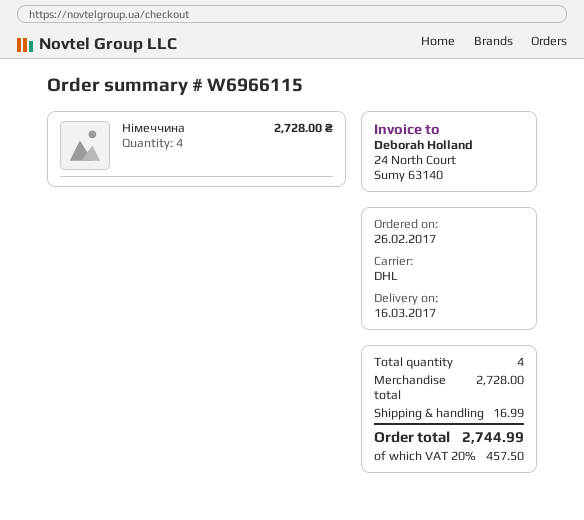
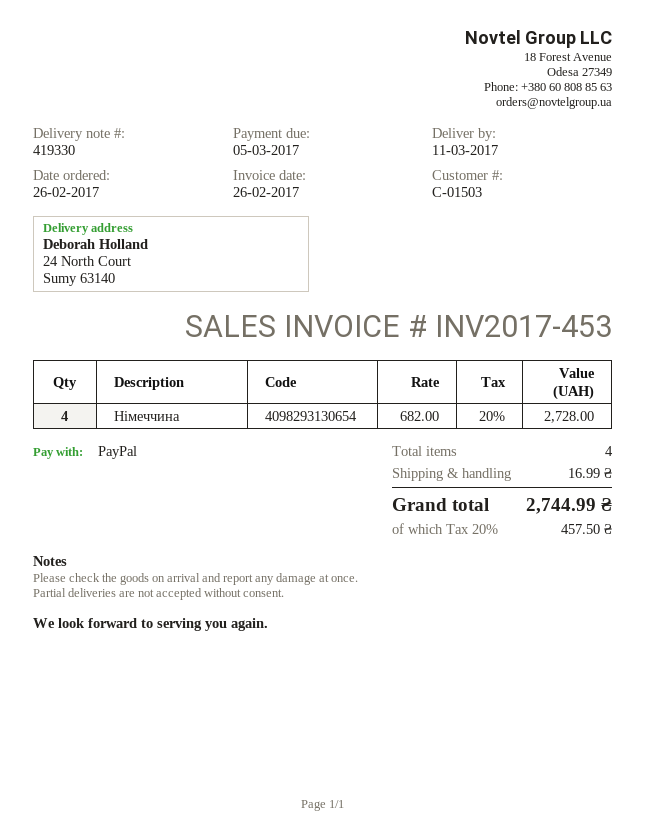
delivery date: 2017-03-16 -> 2017-03-11

